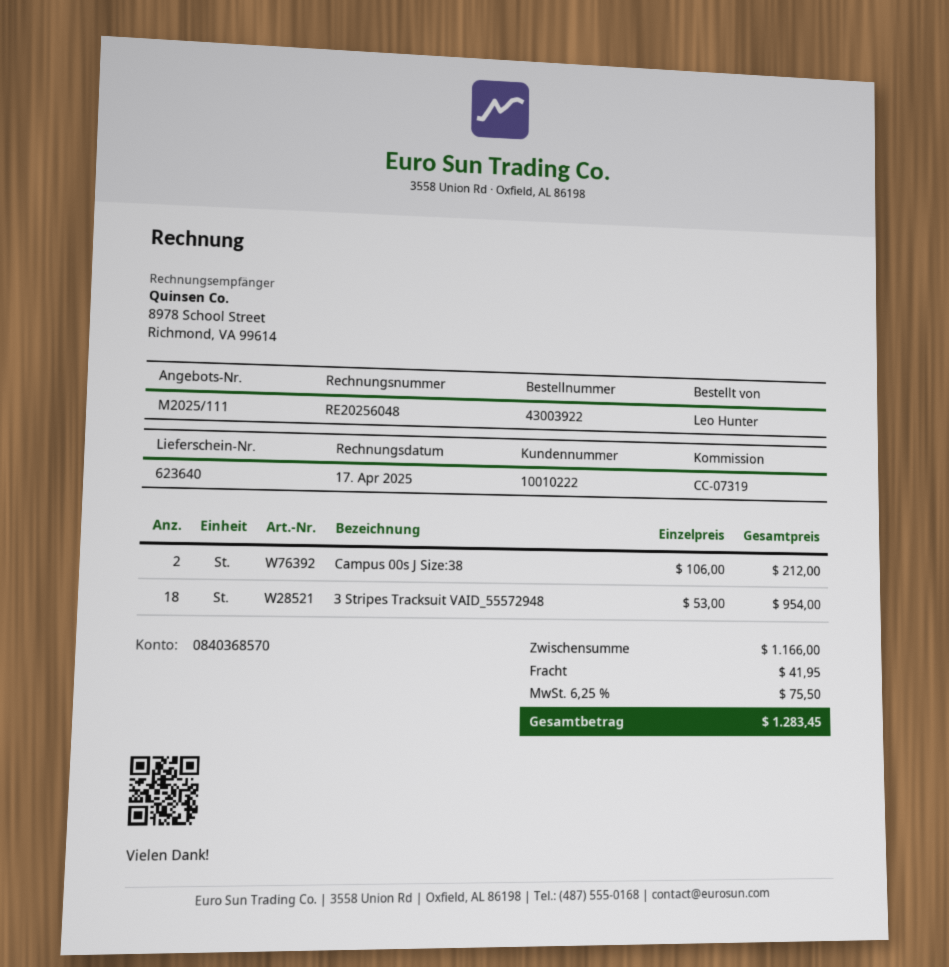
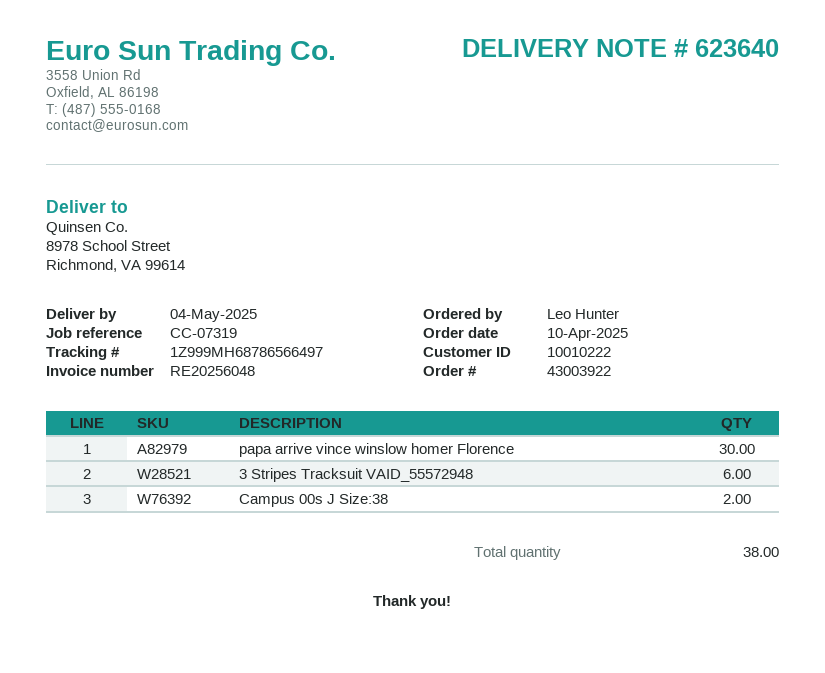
3 Stripes Tracksuit VAID_55572948: 18 -> 6
papa arrive vince winslow homer Florence: none -> 30

